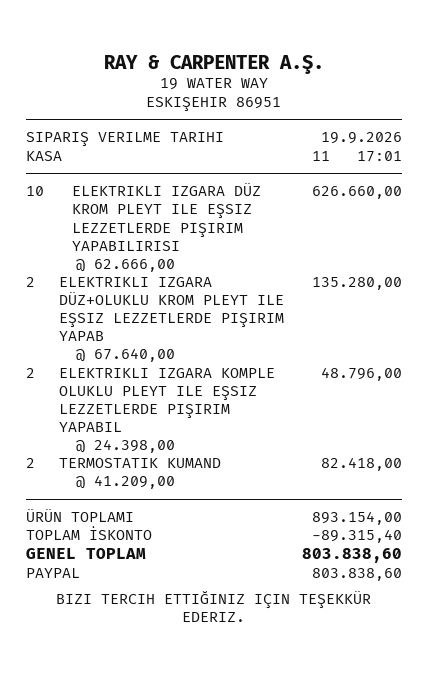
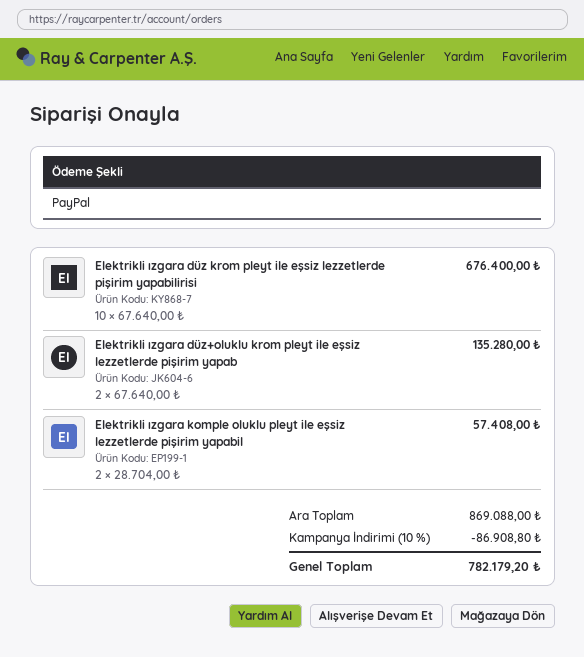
ELEKTRIKLI IZGARA DÜZ KROM PLEYT ILE EŞSIZ LEZZETLERDE PIŞIRIM YAPABILIRISI: 10 x 62666.00 = 626660.00 -> 10 x 67640.00 = 676400.00
ELEKTRIKLI IZGARA KOMPLE OLUKLU PLEYT ILE EŞSIZ LEZZETLERDE PIŞIRIM YAPABIL: 2 x 24398.00 = 48796.00 -> 2 x 28704.00 = 57408.00
TERMOSTATIK KUMAND: 2 x 41209.00 = 82418.00 -> none
subtotal: 893154.00 -> 869088.00
discount: 89315.40 -> 86908.80
total: 803838.60 -> 782179.20

